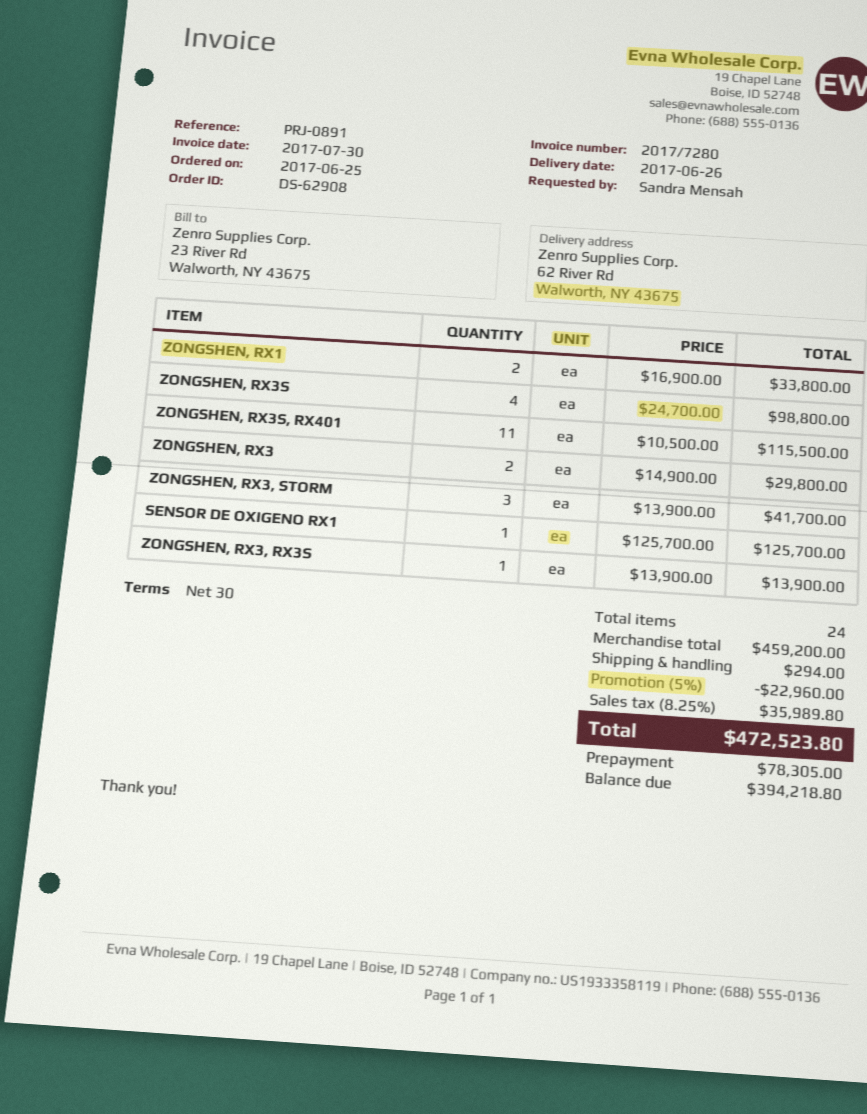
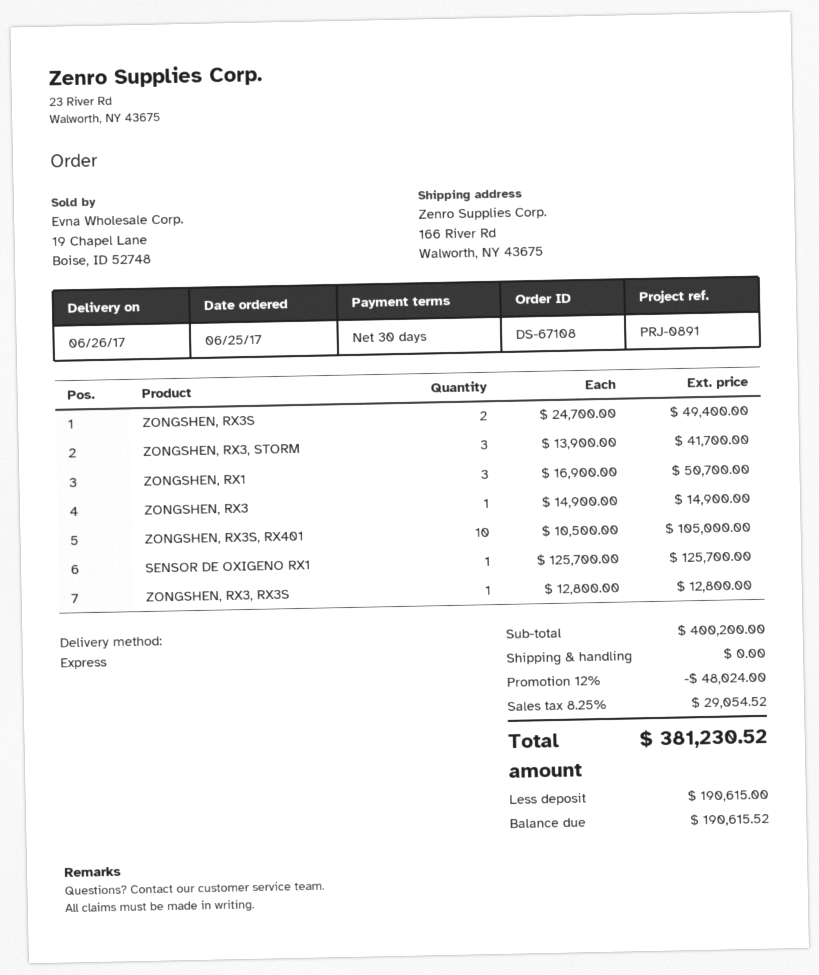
order number: DS-62908 -> DS-67108
ship to: 62 River Rd, Walworth, NY 43675 -> 166 River Rd, Walworth, NY 43675
ZONGSHEN, RX1: 2 x 16900.00 = 33800.00 -> 3 x 16900.00 = 50700.00
ZONGSHEN, RX3S: 4 x 24700.00 = 98800.00 -> 2 x 24700.00 = 49400.00
ZONGSHEN, RX3S, RX401: 11 x 10500.00 = 115500.00 -> 10 x 10500.00 = 105000.00
ZONGSHEN, RX3: 2 x 14900.00 = 29800.00 -> 1 x 14900.00 = 14900.00
ZONGSHEN, RX3, RX3S: 1 x 13900.00 = 13900.00 -> 1 x 12800.00 = 12800.00
subtotal: 459200.00 -> 400200.00
discount: 5% = 22960.00 -> 12% = 48024.00
shipping: 294.00 -> 0.00
tax: 8.25% = 35989.80 -> 8.25% = 29054.52
total: 472523.80 -> 381230.52
deposit: 78305.00 -> 190615.00
balance: 394218.80 -> 190615.52

